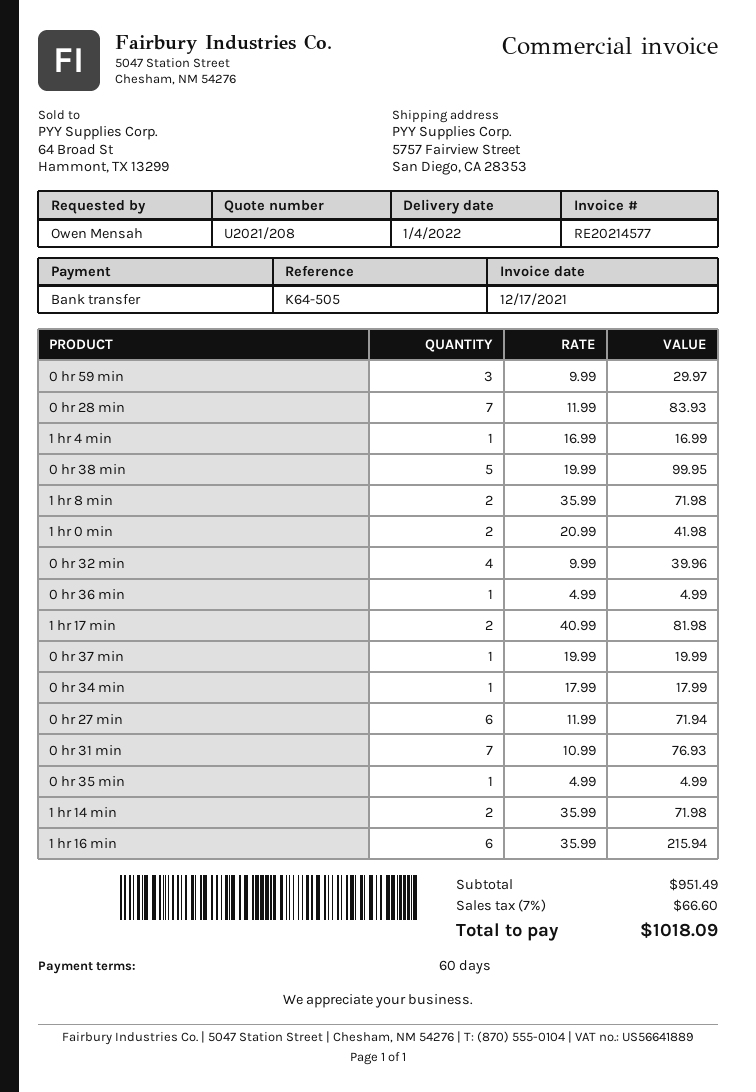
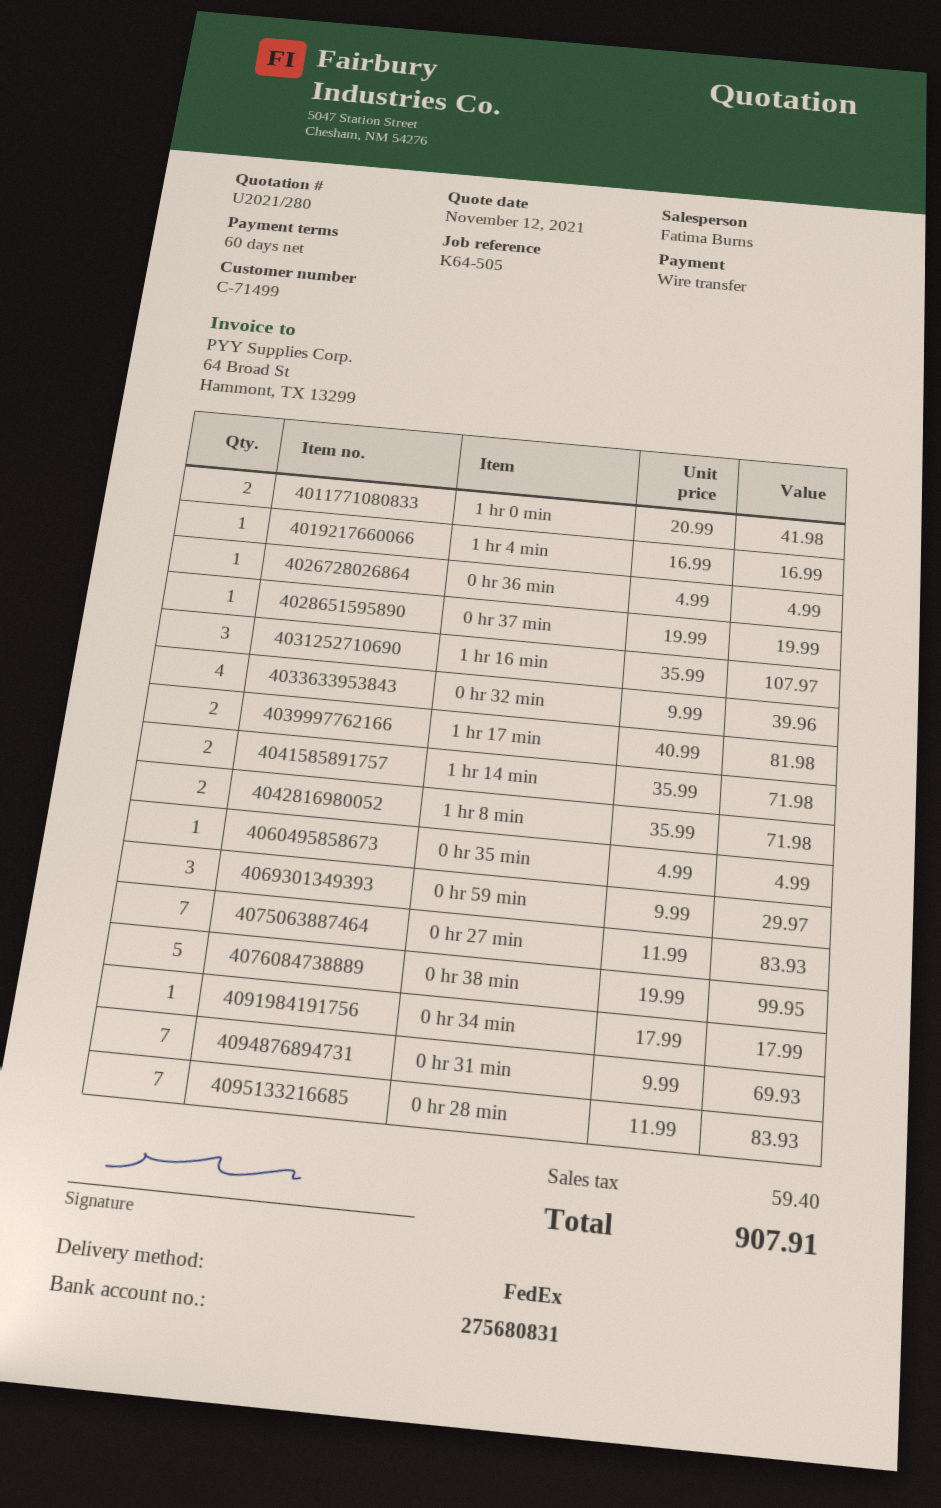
quote number: U2021/208 -> U2021/280
0 hr 27 min: 6 x 11.99 = 71.94 -> 7 x 11.99 = 83.93
0 hr 31 min: 7 x 10.99 = 76.93 -> 7 x 9.99 = 69.93
1 hr 16 min: 6 x 35.99 = 215.94 -> 3 x 35.99 = 107.97
tax: 66.60 -> 59.40
total: 1018.09 -> 907.91

